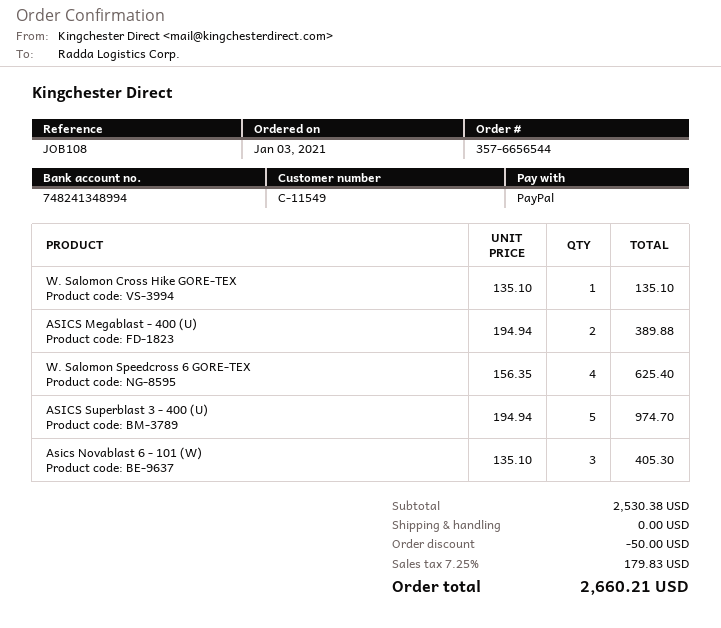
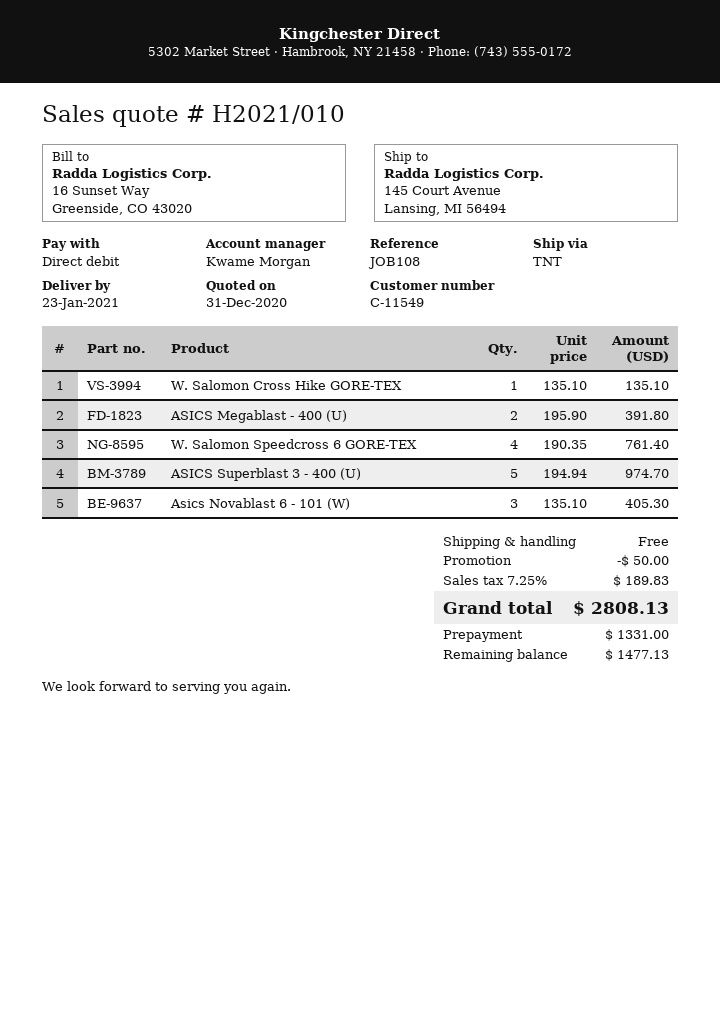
payment method: PayPal -> direct debit
ASICS Megablast - 400 (U): 2 x 194.94 = 389.88 -> 2 x 195.90 = 391.80
W. Salomon Speedcross 6 GORE-TEX: 4 x 156.35 = 625.40 -> 4 x 190.35 = 761.40
tax: 7.25% = 179.83 -> 7.25% = 189.83
total: 2660.21 -> 2808.13

